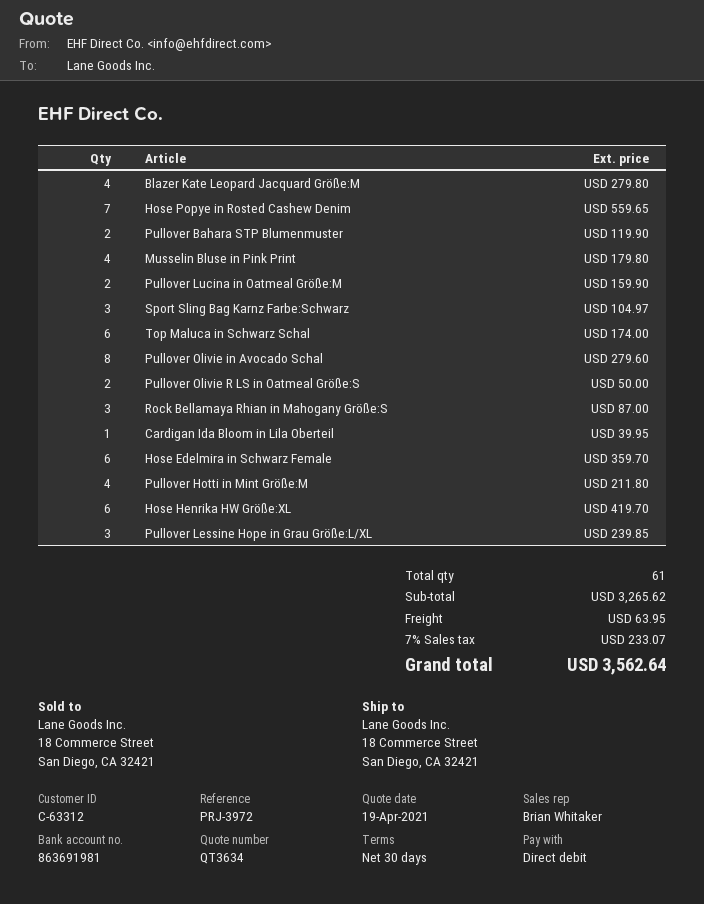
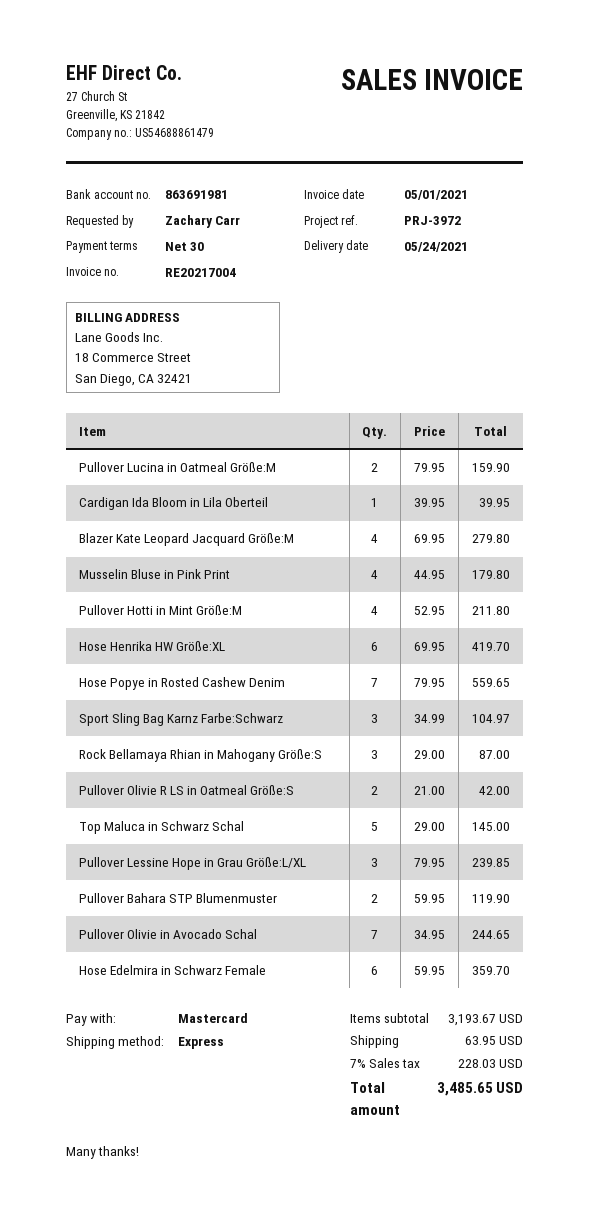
payment method: direct debit -> Mastercard
Top Maluca in Schwarz Schal: 6 for 174.00 -> 5 for 145.00
Pullover Olivie in Avocado Schal: 8 for 279.60 -> 7 for 244.65
Pullover Olivie R LS in Oatmeal Größe:S: 2 for 50.00 -> 2 for 42.00
subtotal: 3265.62 -> 3193.67
tax: 7% = 233.07 -> 7% = 228.03
total: 3562.64 -> 3485.65

